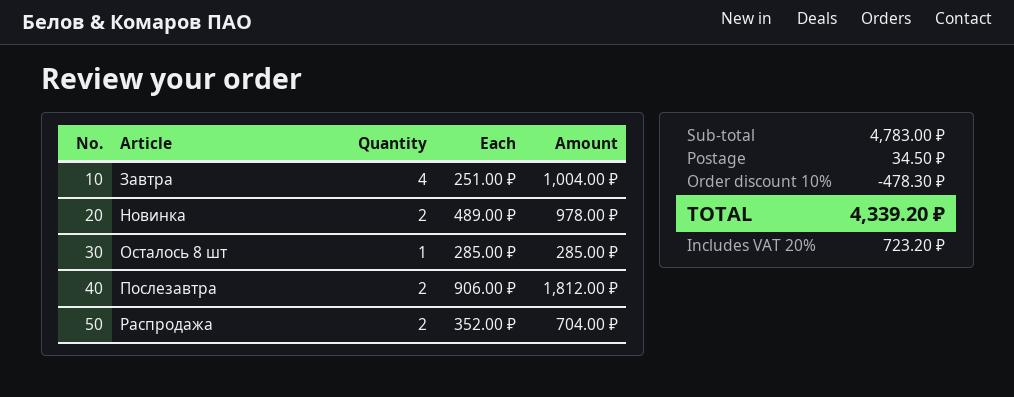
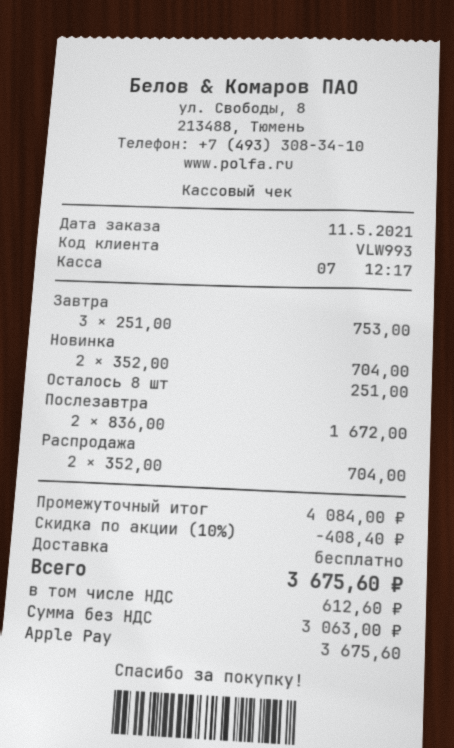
Завтра: 4 x 251.00 = 1004.00 -> 3 x 251.00 = 753.00
Новинка: 2 x 489.00 = 978.00 -> 2 x 352.00 = 704.00
Осталось 8 шт: 1 x 285.00 = 285.00 -> 1 x 251.00 = 251.00
Послезавтра: 2 x 906.00 = 1812.00 -> 2 x 836.00 = 1672.00
subtotal: 4783.00 -> 4084.00
discount: 10% = 478.30 -> 10% = 408.40
shipping: 34.50 -> 0.00
tax: 723.20 -> 612.60
total: 4339.20 -> 3675.60

